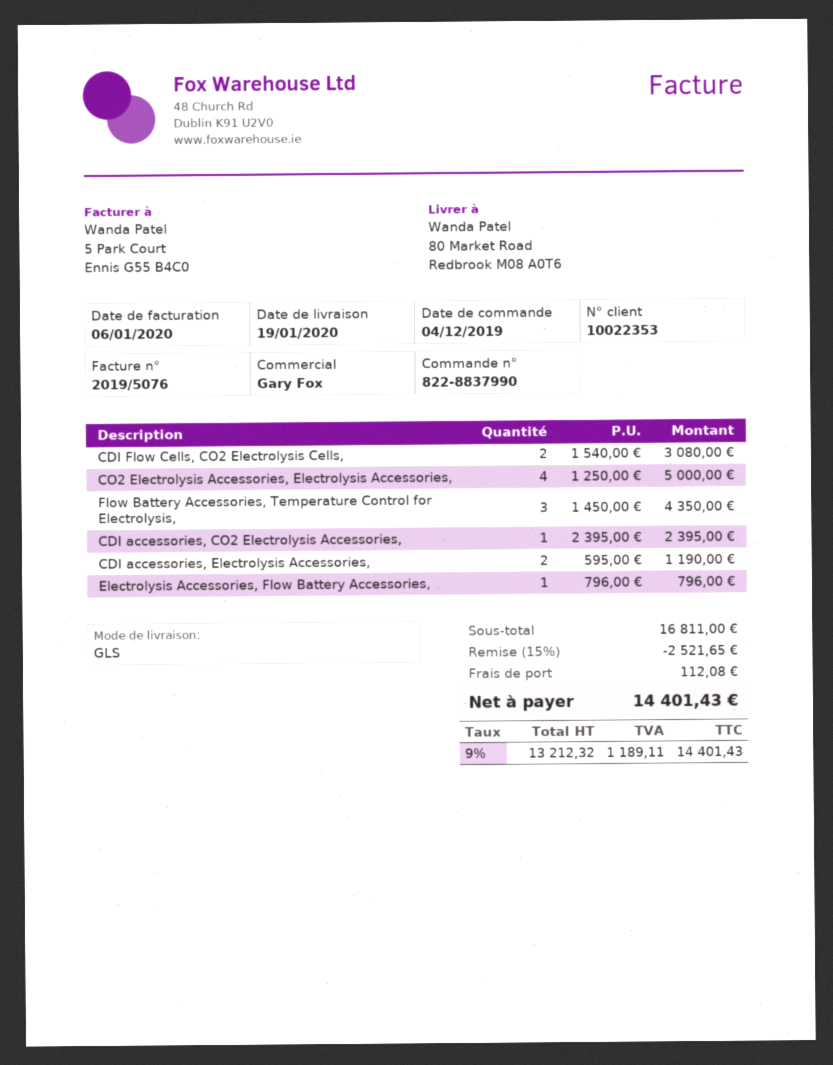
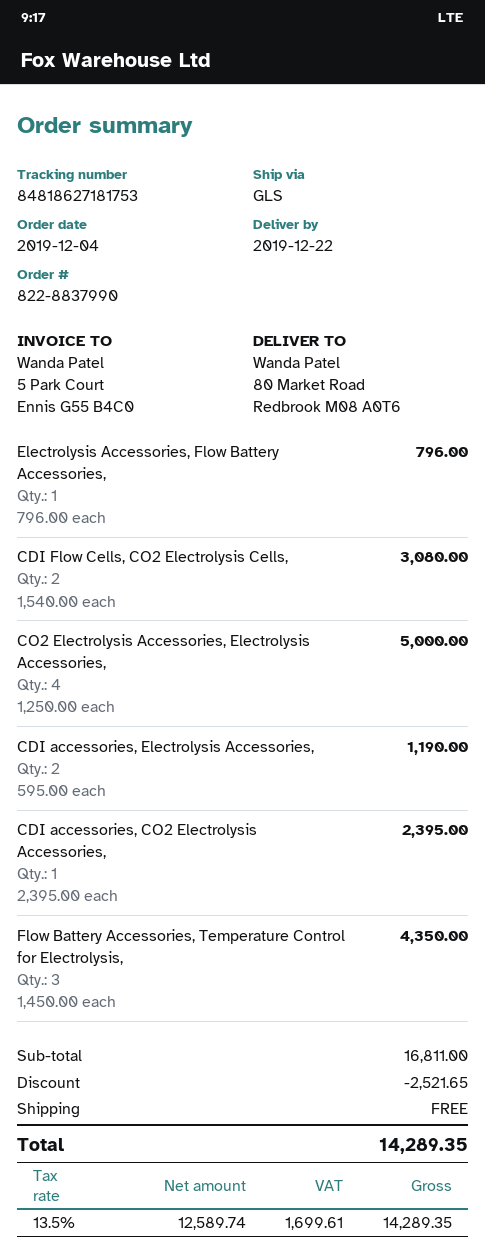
delivery date: 2020-01-19 -> 2019-12-22
shipping: 112.08 -> 0.00
net: 13212.32 -> 12589.74
tax: 9% = 1189.11 -> 13.5% = 1699.61
total: 14401.43 -> 14289.35

